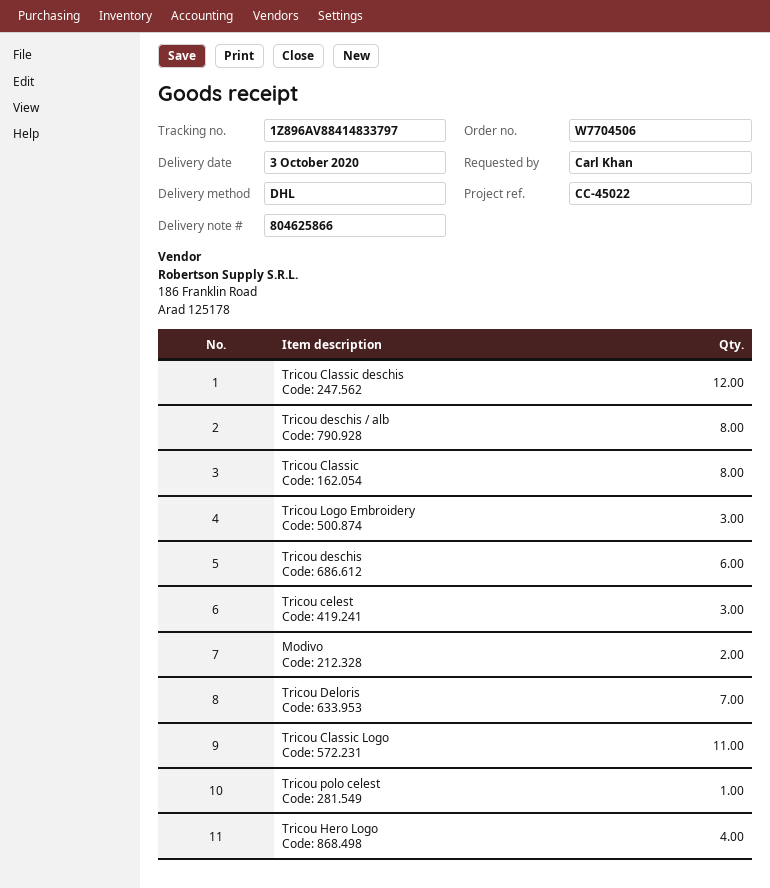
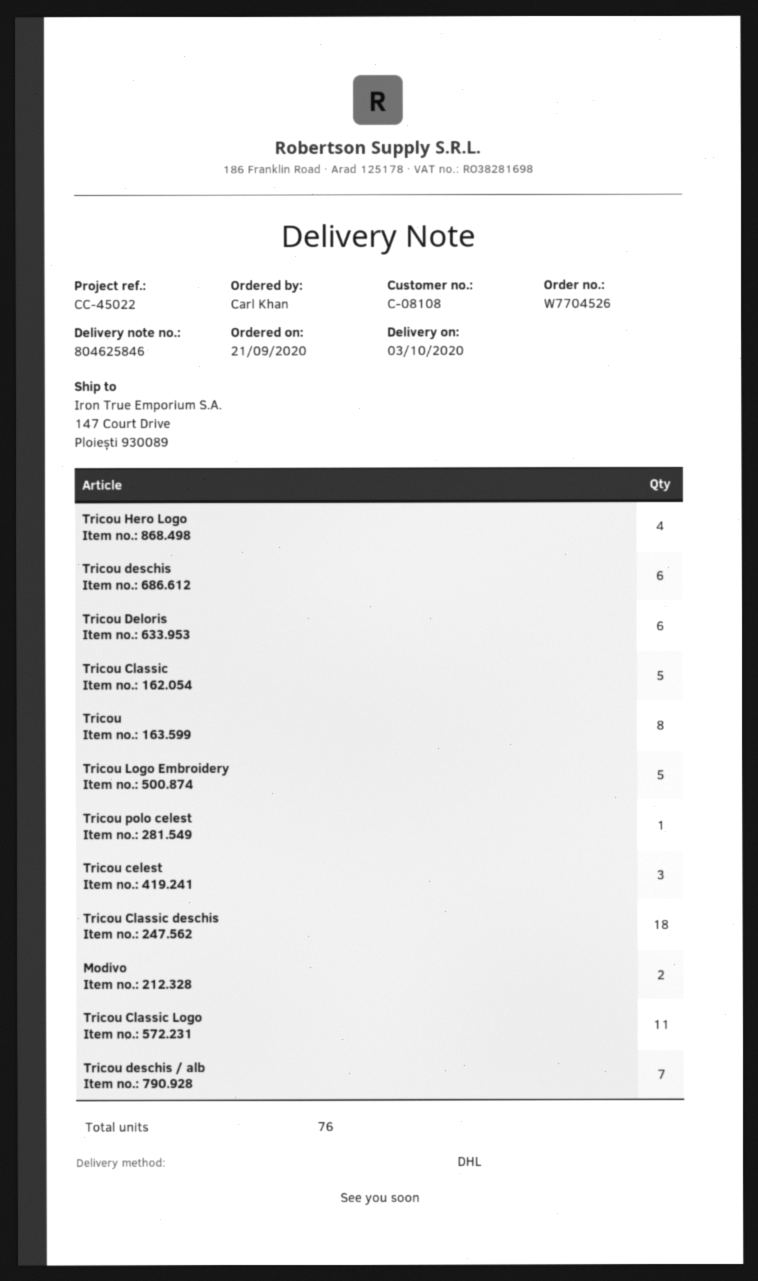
order number: W7704506 -> W7704526
delivery note number: 804625866 -> 804625846
Tricou Classic deschis: 12 -> 18
Tricou deschis / alb: 8 -> 7
Tricou Classic: 8 -> 5
Tricou Logo Embroidery: 3 -> 5
Tricou Deloris: 7 -> 6
Tricou: none -> 8

